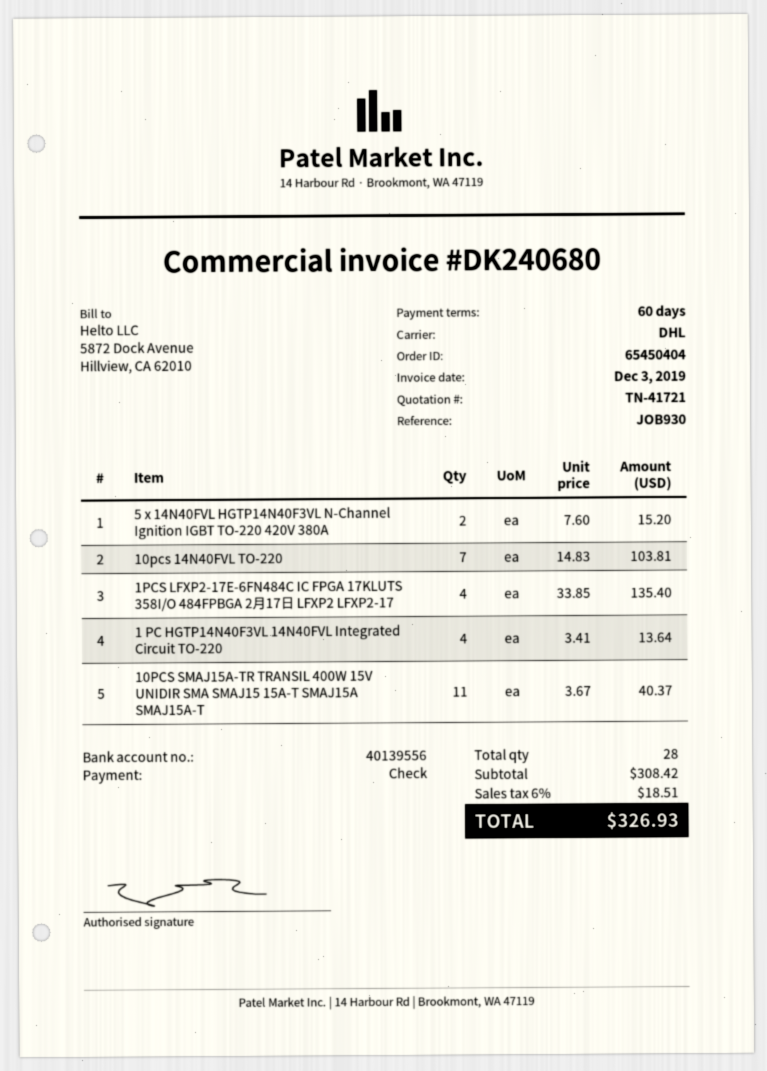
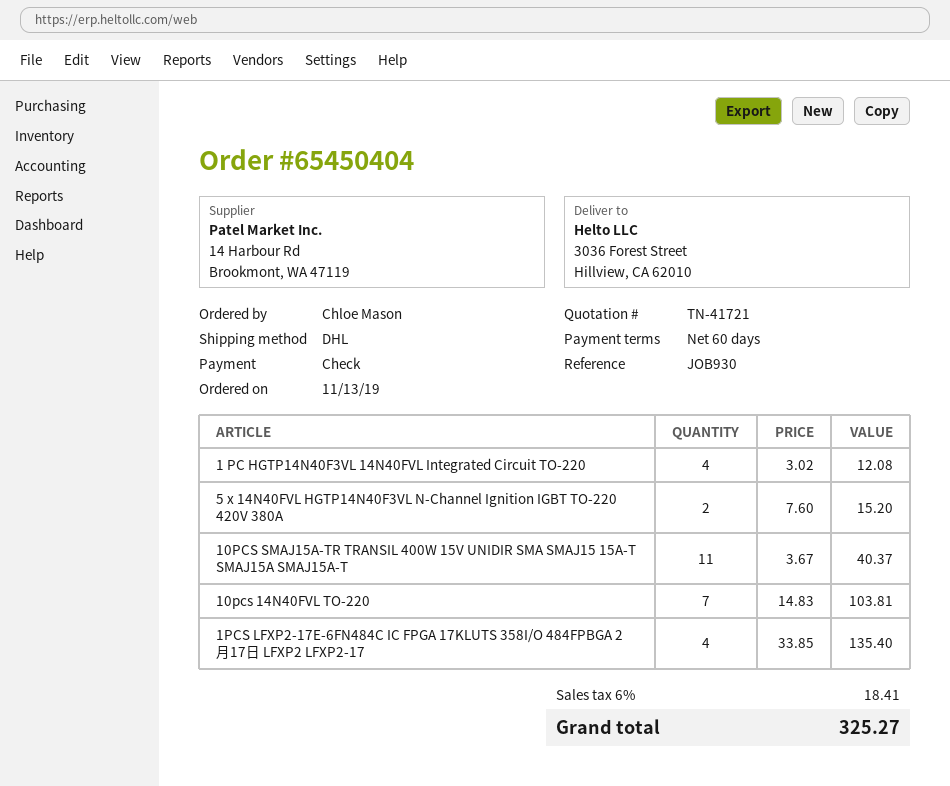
1 PC HGTP14N40F3VL 14N40FVL Integrated Circuit TO-220: 4 x 3.41 = 13.64 -> 4 x 3.02 = 12.08
tax: 6% = 18.51 -> 6% = 18.41
total: 326.93 -> 325.27

